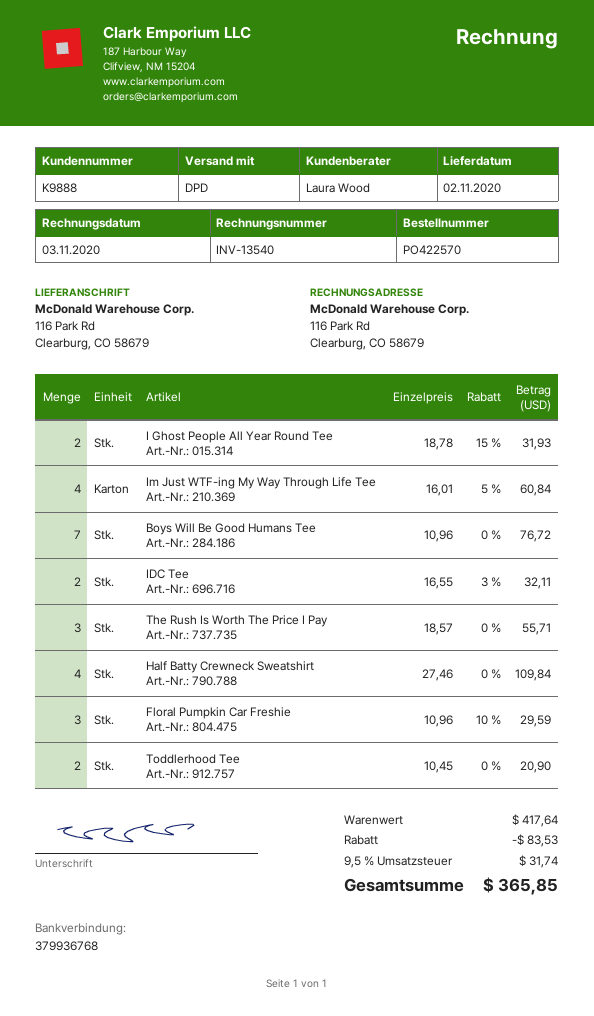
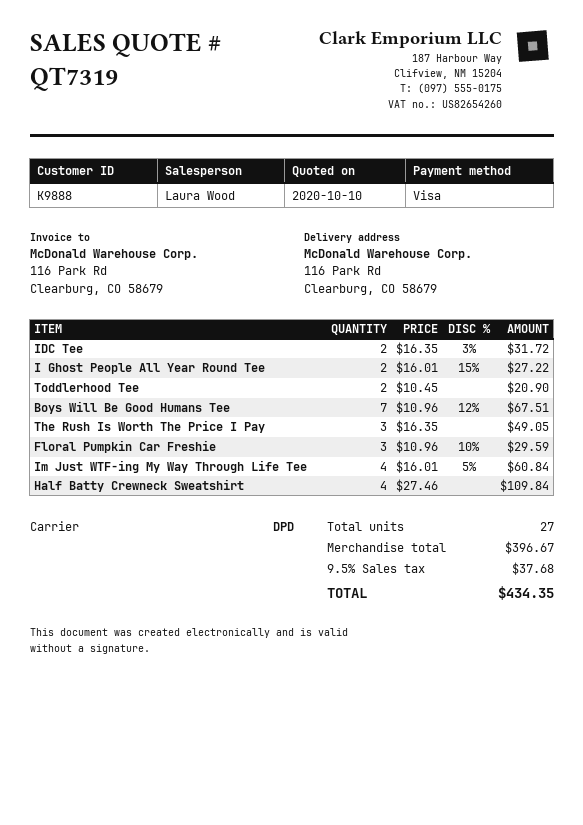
I Ghost People All Year Round Tee: 2 x 18.78 - 15% = 31.93 -> 2 x 16.01 - 15% = 27.22
Boys Will Be Good Humans Tee: 7 x 10.96 = 76.72 -> 7 x 10.96 - 12% = 67.51
IDC Tee: 2 x 16.55 - 3% = 32.11 -> 2 x 16.35 - 3% = 31.72
The Rush Is Worth The Price I Pay: 3 x 18.57 = 55.71 -> 3 x 16.35 = 49.05
subtotal: 417.64 -> 396.67
discount: 83.53 -> none
tax: 9.5% = 31.74 -> 9.5% = 37.68
total: 365.85 -> 434.35

